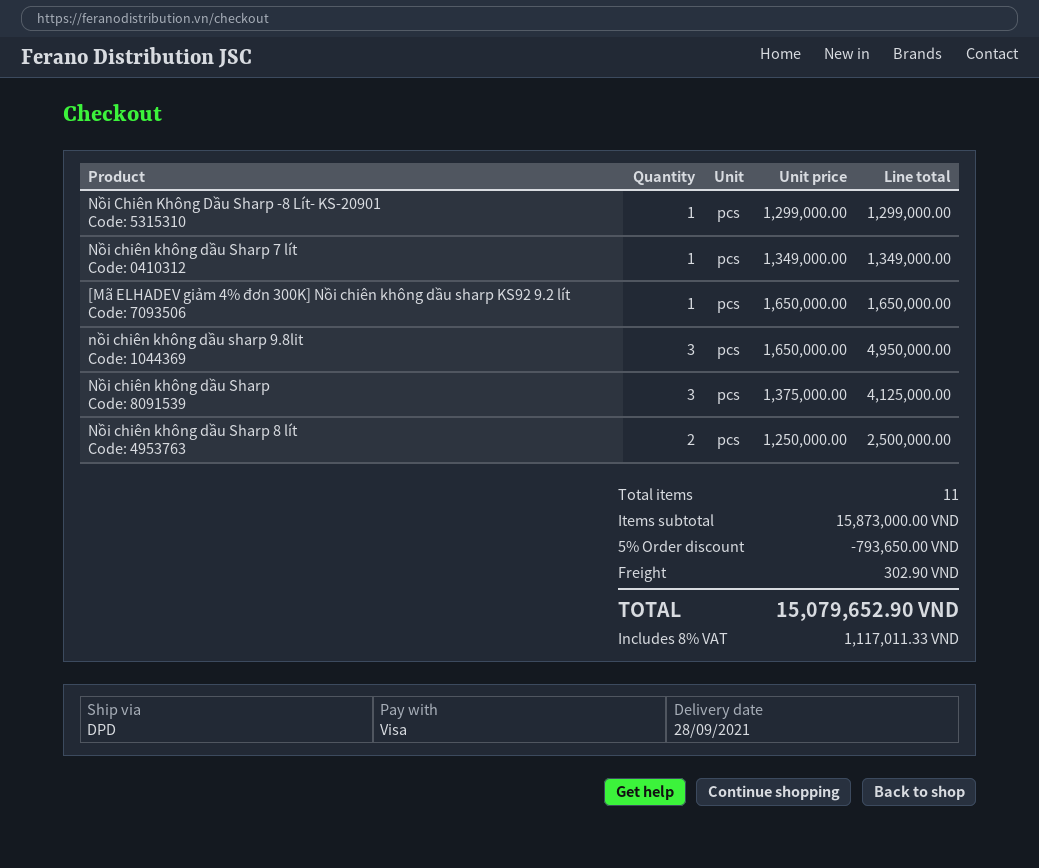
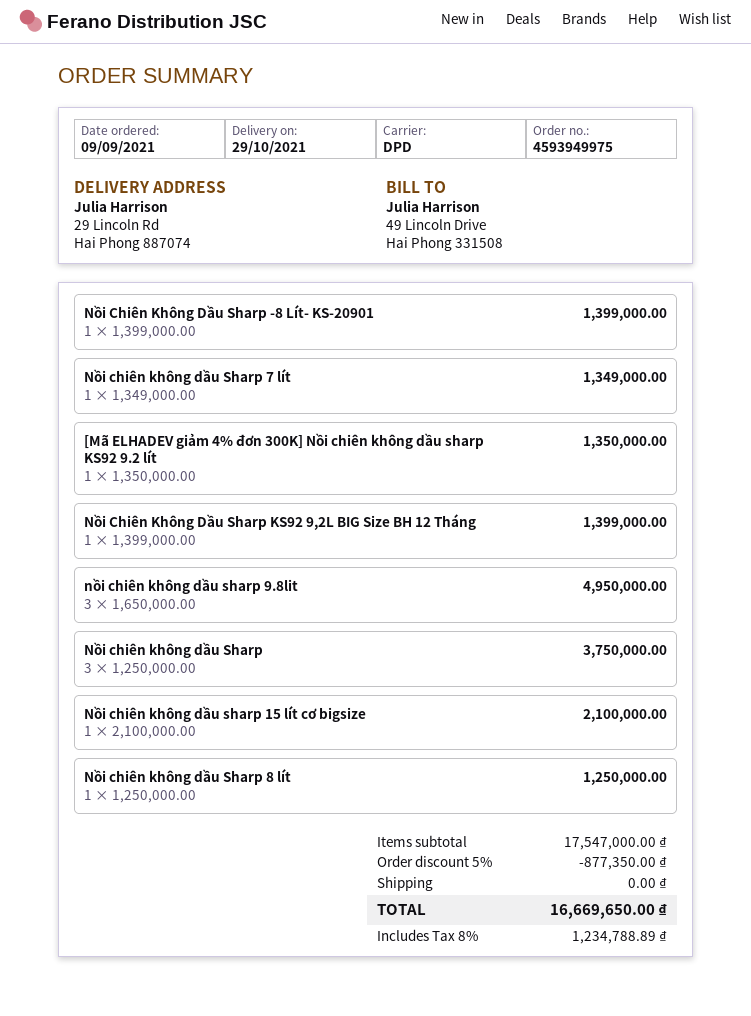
delivery date: 2021-09-28 -> 2021-10-29
Nồi Chiên Không Dầu Sharp -8 Lít- KS-20901: 1 x 1299000.00 = 1299000.00 -> 1 x 1399000.00 = 1399000.00
[Mã ELHADEV giảm 4% đơn 300K] Nồi chiên không dầu sharp KS92 9.2 lít: 1 x 1650000.00 = 1650000.00 -> 1 x 1350000.00 = 1350000.00
Nồi chiên không dầu Sharp: 3 x 1375000.00 = 4125000.00 -> 3 x 1250000.00 = 3750000.00
Nồi chiên không dầu Sharp 8 lít: 2 x 1250000.00 = 2500000.00 -> 1 x 1250000.00 = 1250000.00
Nồi Chiên Không Dầu Sharp KS92 9,2L BIG Size BH 12 Tháng: none -> 1 x 1399000.00 = 1399000.00
Nồi chiên không dầu sharp 15 lít cơ bigsize: none -> 1 x 2100000.00 = 2100000.00
subtotal: 15873000.00 -> 17547000.00
discount: 5% = 793650.00 -> 5% = 877350.00
shipping: 302.90 -> 0.00
tax: 8% = 1117011.33 -> 8% = 1234788.89
total: 15079652.90 -> 16669650.00

